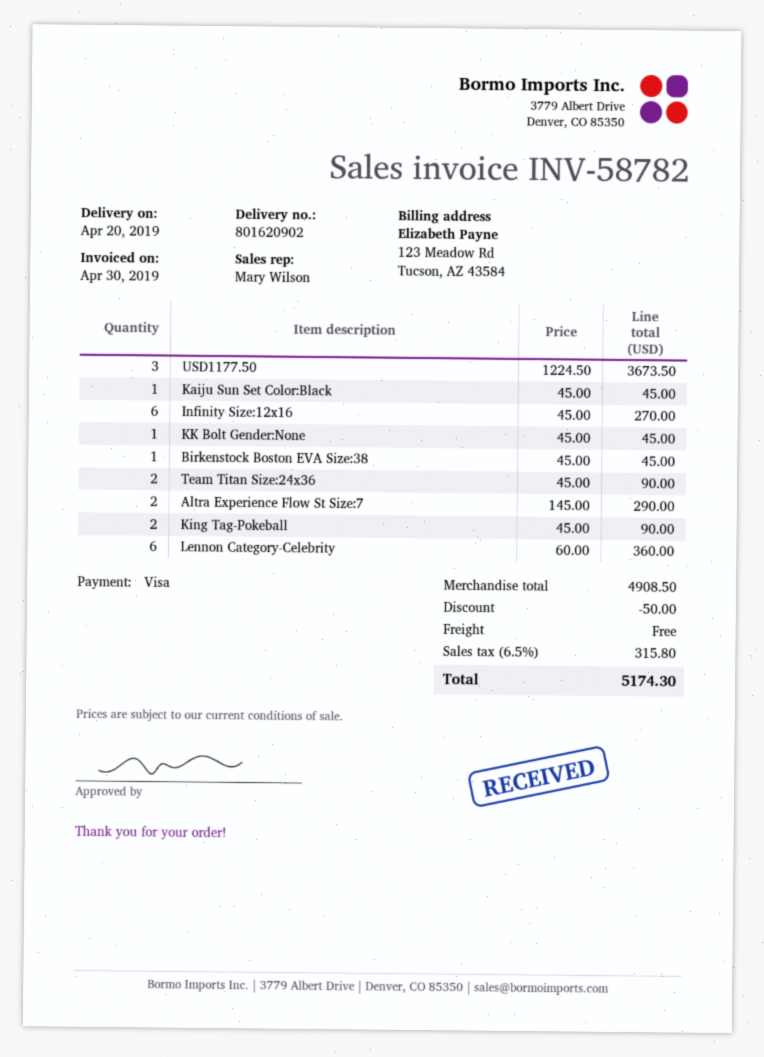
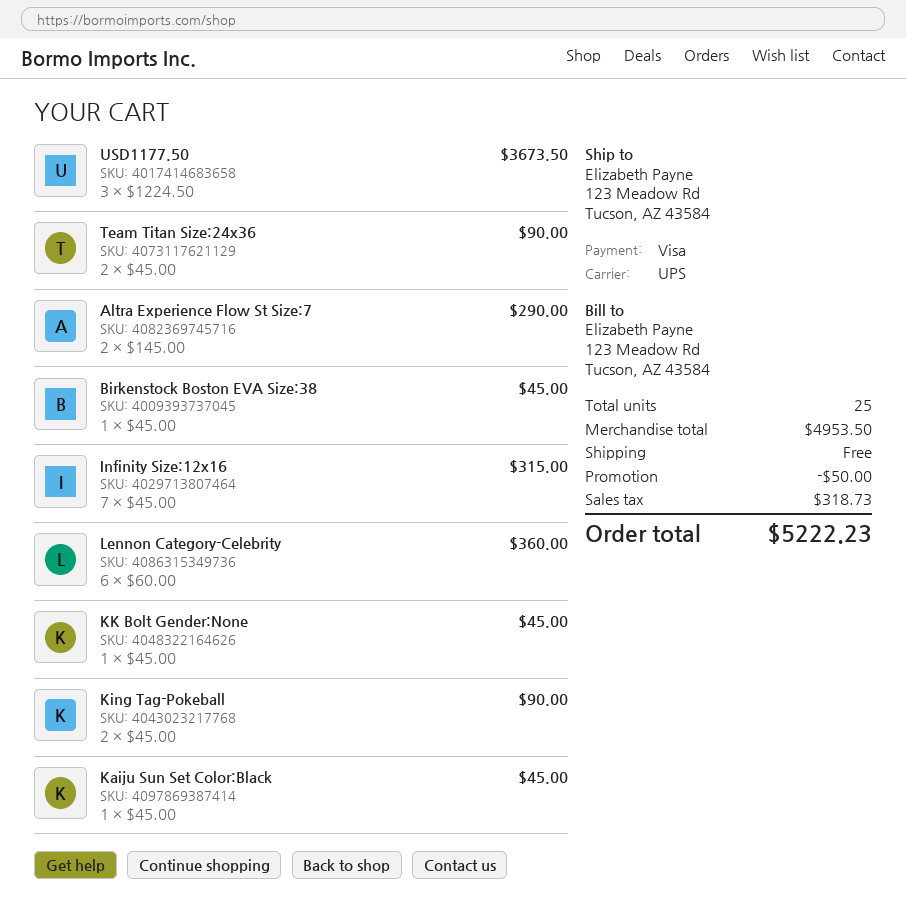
Infinity Size:12x16: 6 x 45.00 = 270.00 -> 7 x 45.00 = 315.00
subtotal: 4908.50 -> 4953.50
tax: 315.80 -> 318.73
total: 5174.30 -> 5222.23

